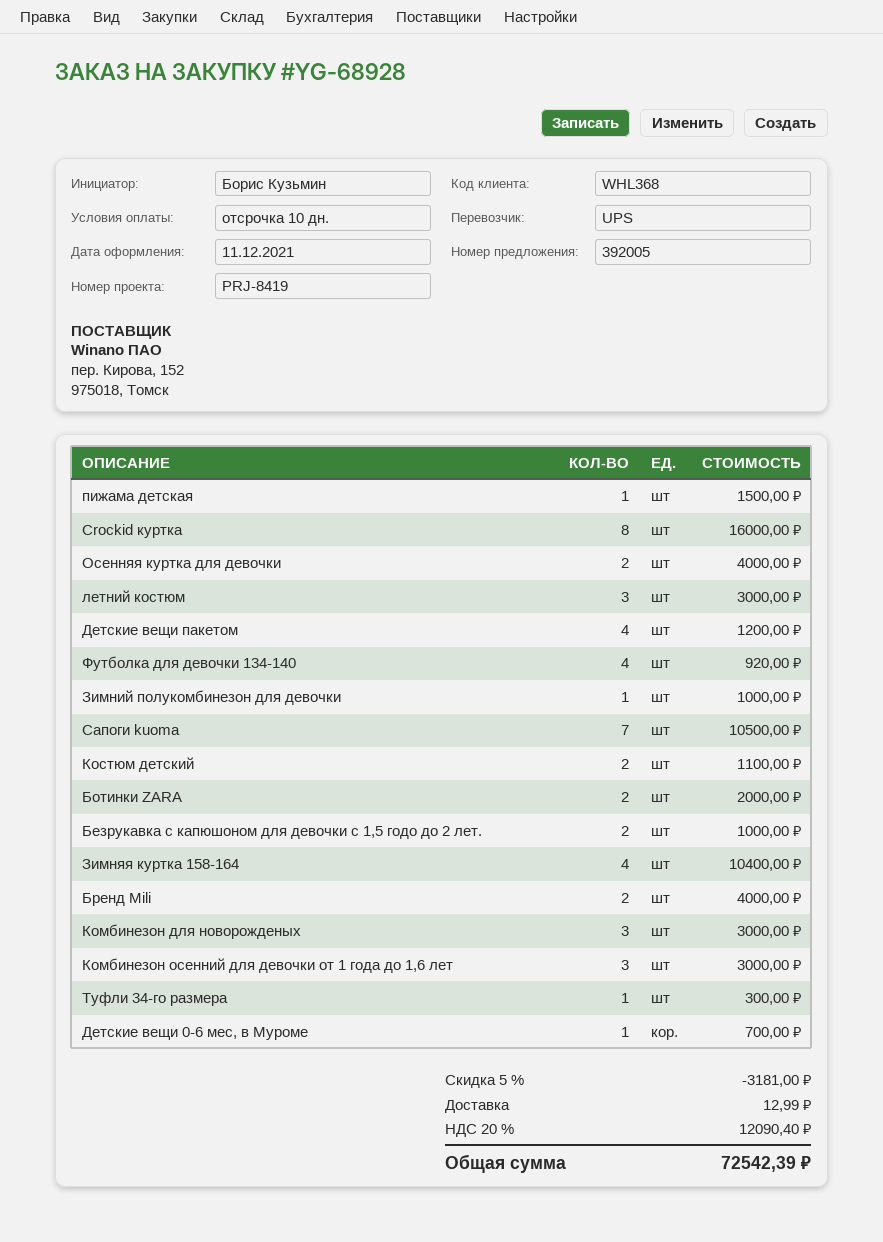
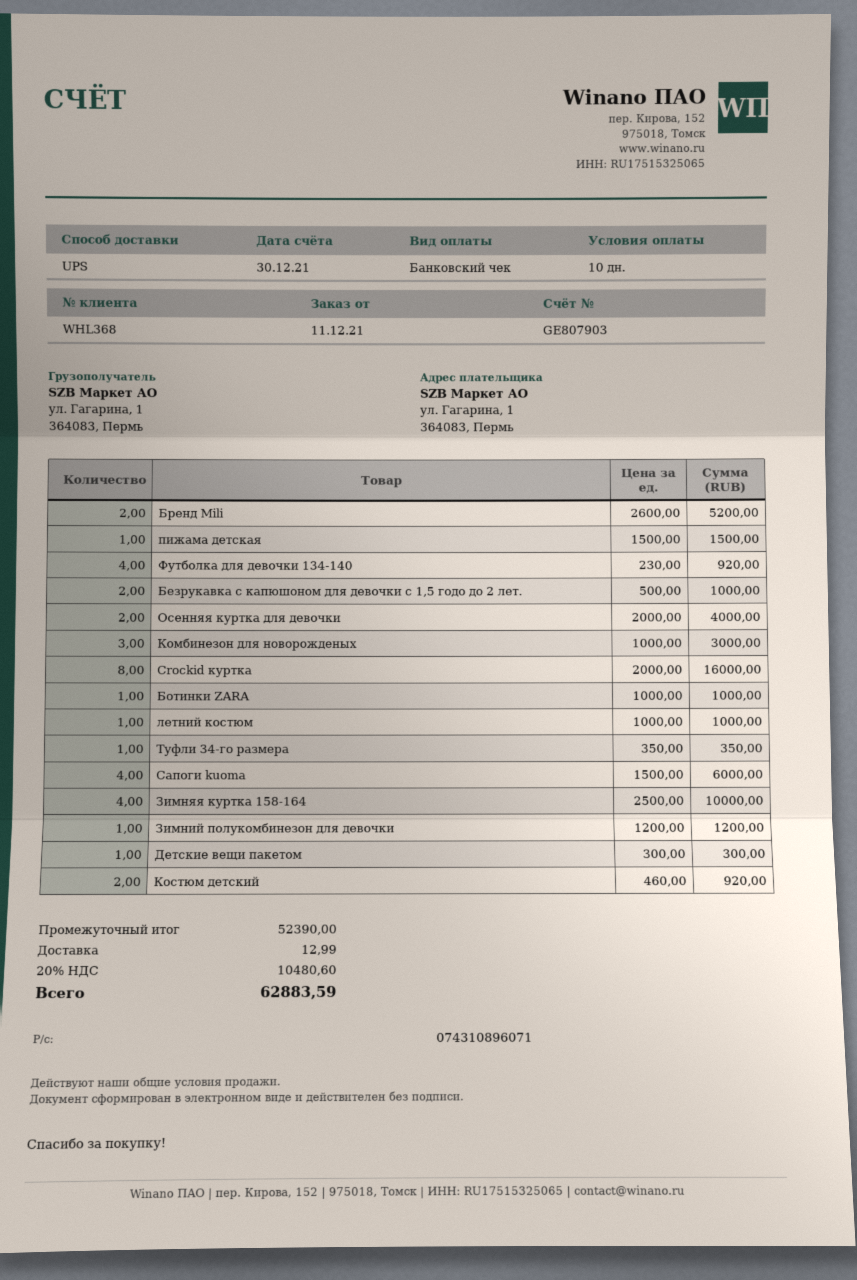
летний костюм: 3 for 3000.00 -> 1 for 1000.00
Детские вещи пакетом: 4 for 1200.00 -> 1 for 300.00
Зимний полукомбинезон для девочки: 1 for 1000.00 -> 1 for 1200.00
Сапоги kuoma: 7 for 10500.00 -> 4 for 6000.00
Костюм детский: 2 for 1100.00 -> 2 for 920.00
Ботинки ZARA: 2 for 2000.00 -> 1 for 1000.00
Зимняя куртка 158-164: 4 for 10400.00 -> 4 for 10000.00
Бренд Mili: 2 for 4000.00 -> 2 for 5200.00
Комбинезон осенний для девочки от 1 года до 1,6 лет: 3 for 3000.00 -> none
Туфли 34-го размера: 1 for 300.00 -> 1 for 350.00
Детские вещи 0-6 мес, в Муроме: 1 for 700.00 -> none
discount: 5% = 3181.00 -> none
tax: 20% = 12090.40 -> 20% = 10480.60
total: 72542.39 -> 62883.59

